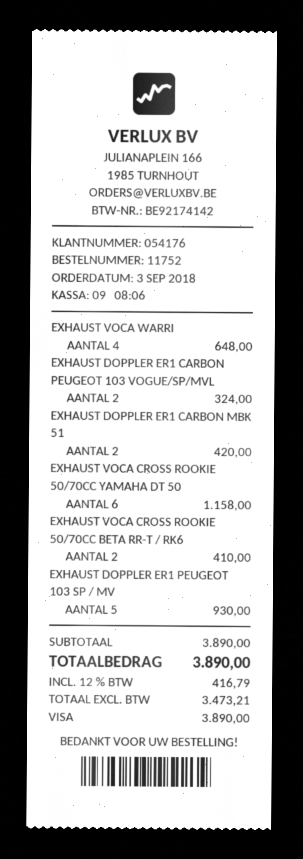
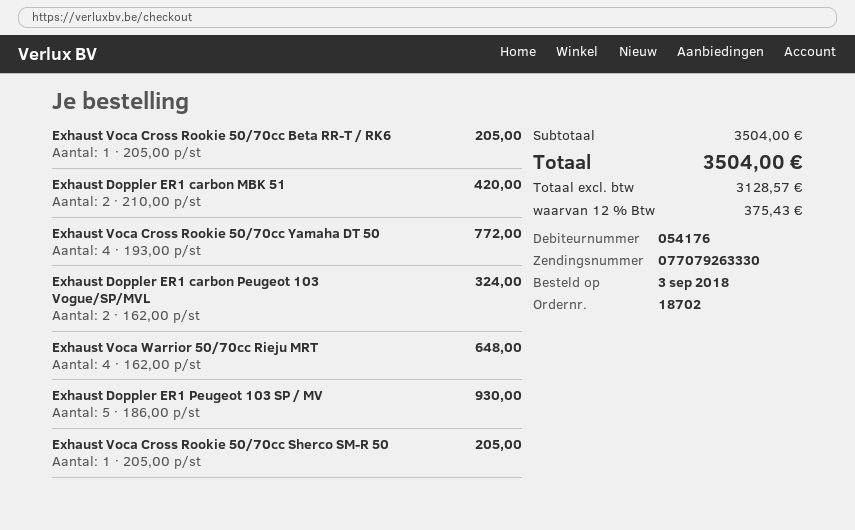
order number: 11752 -> 18702
EXHAUST VOCA CROSS ROOKIE 50/70CC YAMAHA DT 50: 6 for 1158.00 -> 4 for 772.00
EXHAUST VOCA CROSS ROOKIE 50/70CC BETA RR-T / RK6: 2 for 410.00 -> 1 for 205.00
Exhaust Voca Cross Rookie 50/70cc Sherco SM-R 50: none -> 1 for 205.00
subtotal: 3890.00 -> 3504.00
net: 3473.21 -> 3128.57
tax: 12% = 416.79 -> 12% = 375.43
total: 3890.00 -> 3504.00

